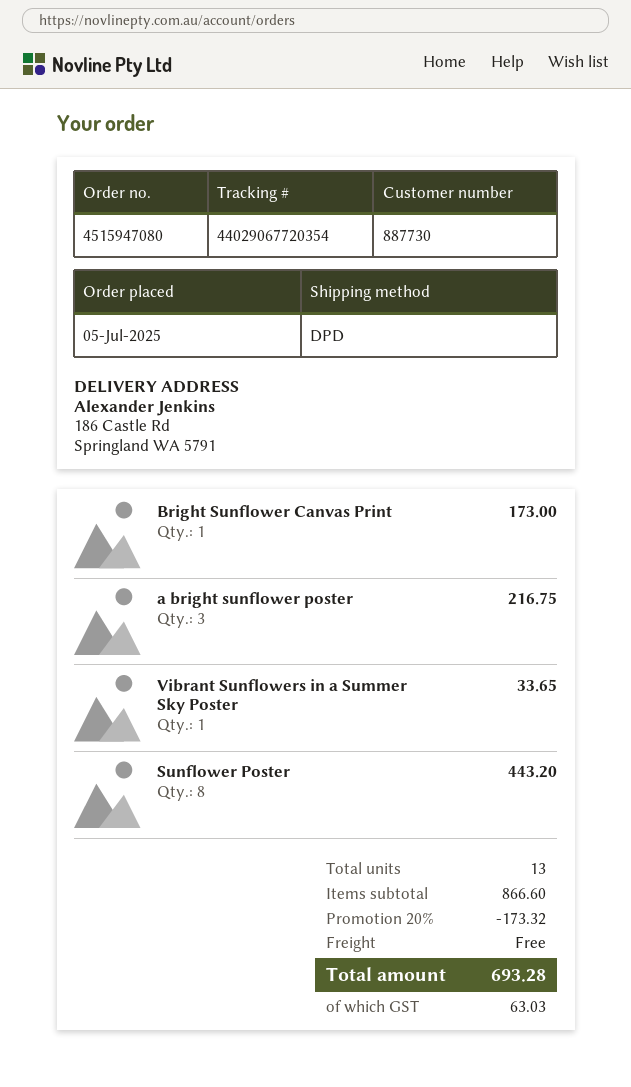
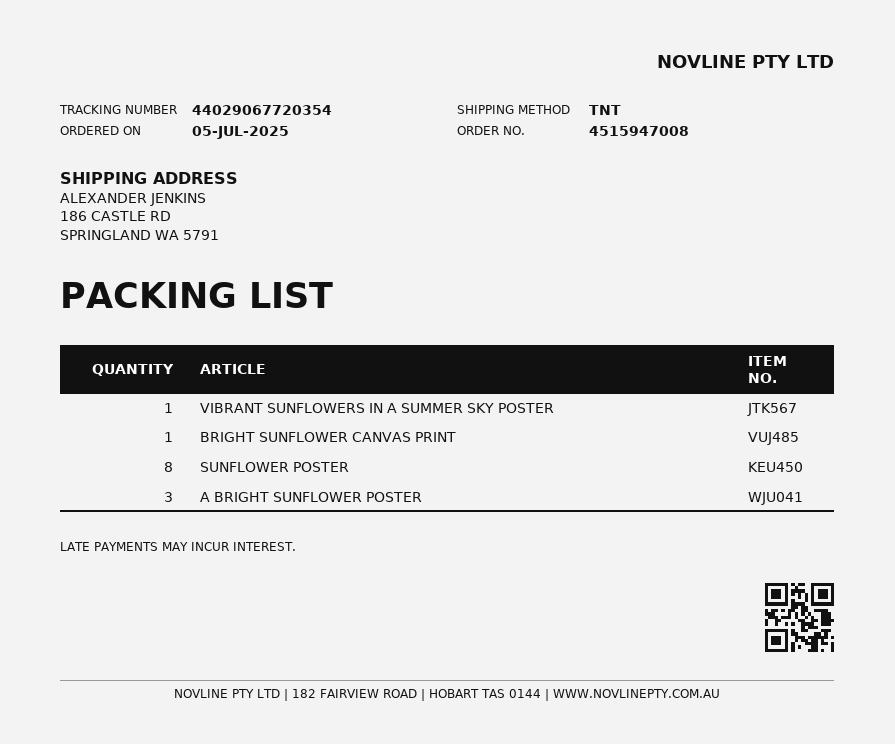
order number: 4515947080 -> 4515947008
shipping method: DPD -> TNT

